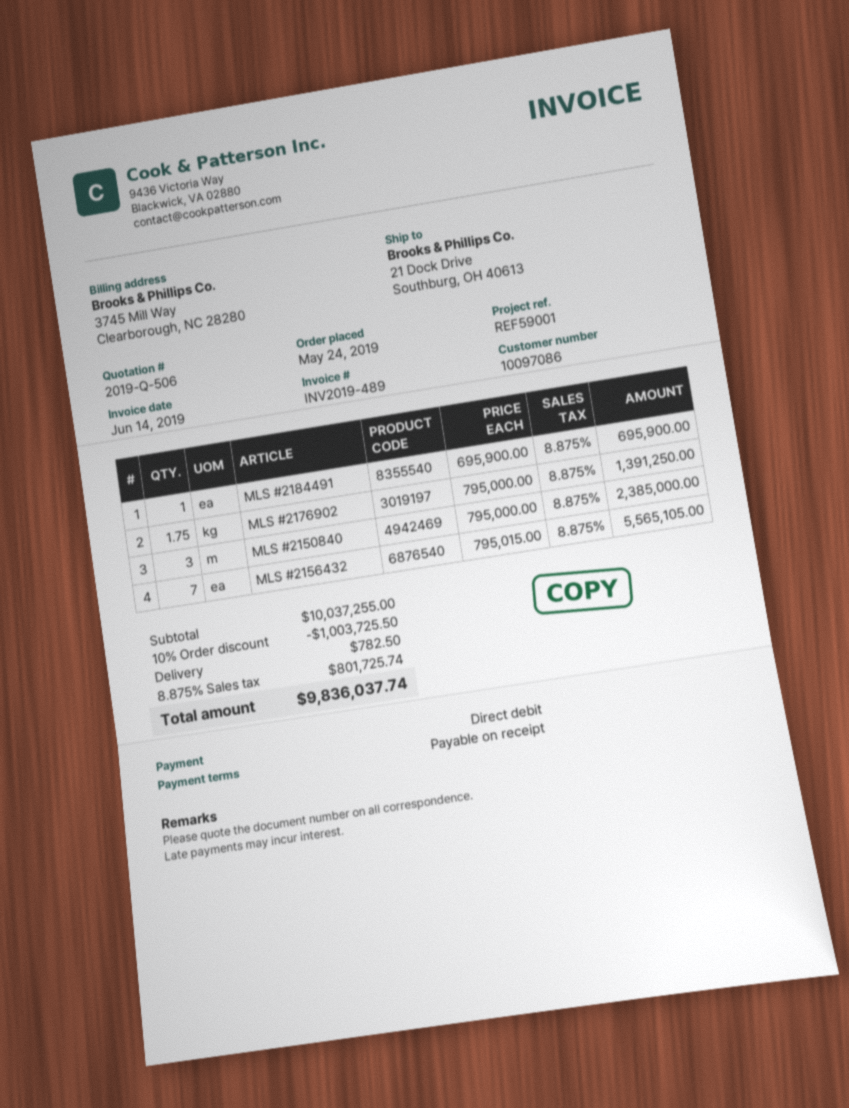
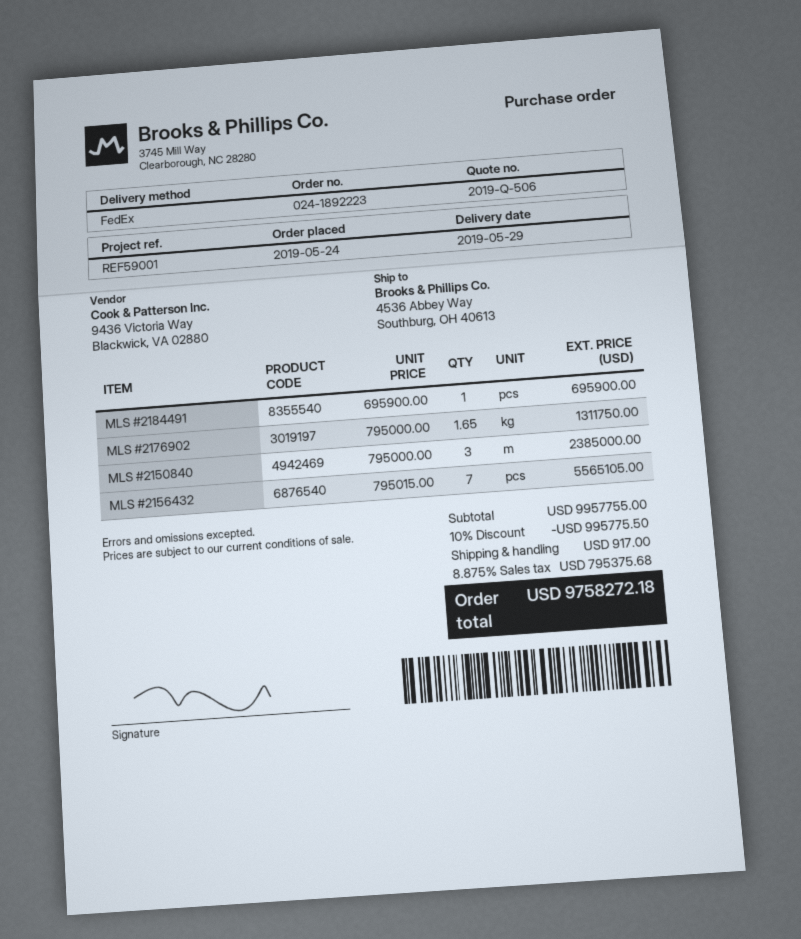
ship to: 21 Dock Drive, Southburg, OH 40613 -> 4536 Abbey Way, Southburg, OH 40613
MLS #2176902: 1.75 x 795000.00 = 1391250.00 -> 1.65 x 795000.00 = 1311750.00
subtotal: 10037255.00 -> 9957755.00
discount: 10% = 1003725.50 -> 10% = 995775.50
shipping: 782.50 -> 917.00
tax: 8.875% = 801725.74 -> 8.875% = 795375.68
total: 9836037.74 -> 9758272.18

